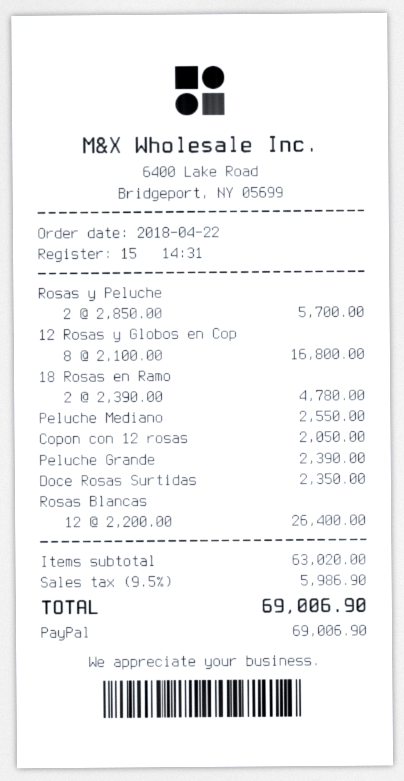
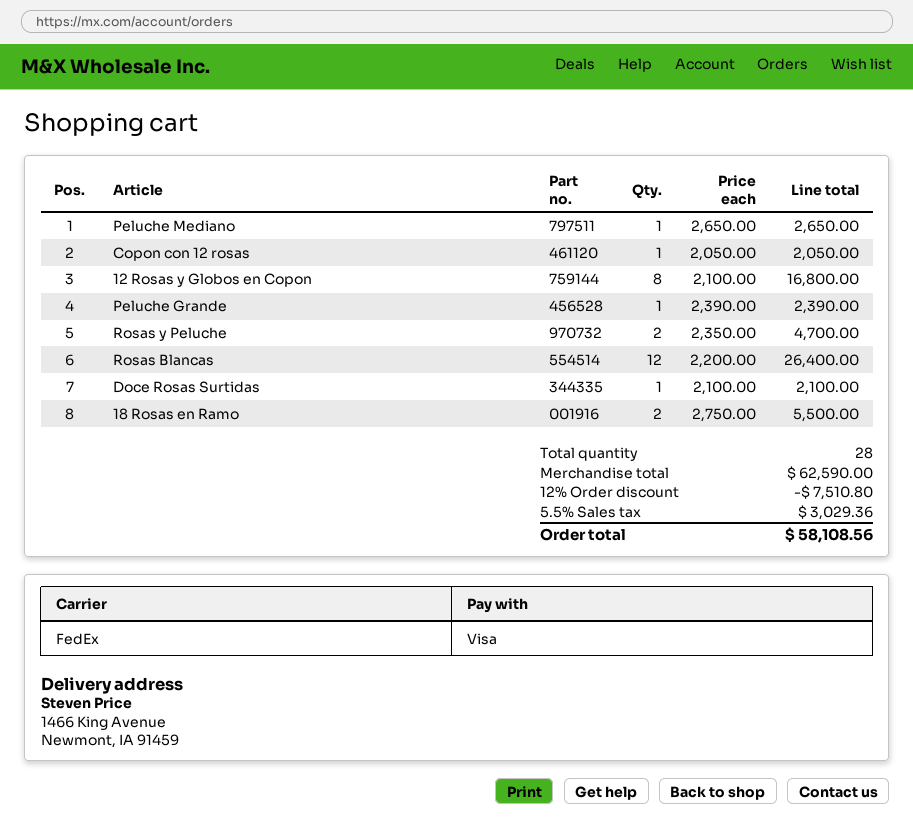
payment method: PayPal -> Visa
Rosas y Peluche: 2 x 2850.00 = 5700.00 -> 2 x 2350.00 = 4700.00
18 Rosas en Ramo: 2 x 2390.00 = 4780.00 -> 2 x 2750.00 = 5500.00
Peluche Mediano: 1 x 2550.00 = 2550.00 -> 1 x 2650.00 = 2650.00
Doce Rosas Surtidas: 1 x 2350.00 = 2350.00 -> 1 x 2100.00 = 2100.00
subtotal: 63020.00 -> 62590.00
discount: none -> 12% = 7510.80
tax: 9.5% = 5986.90 -> 5.5% = 3029.36
total: 69006.90 -> 58108.56

